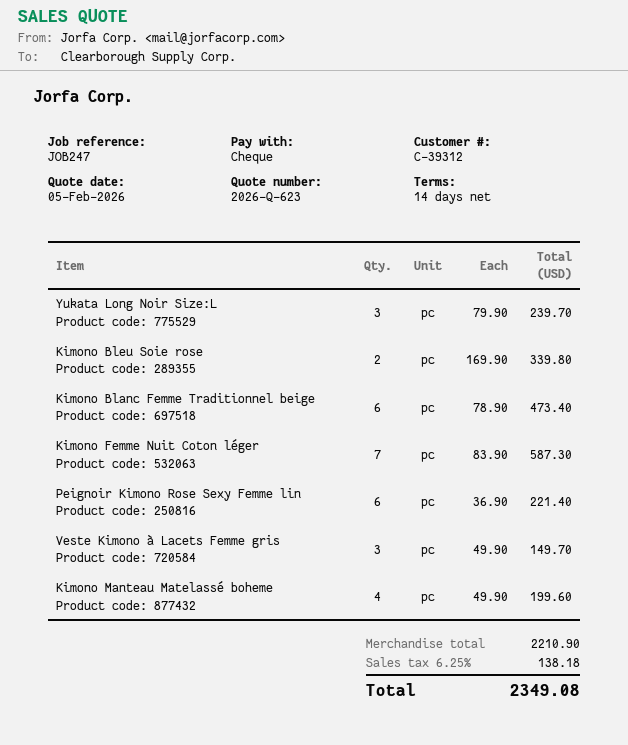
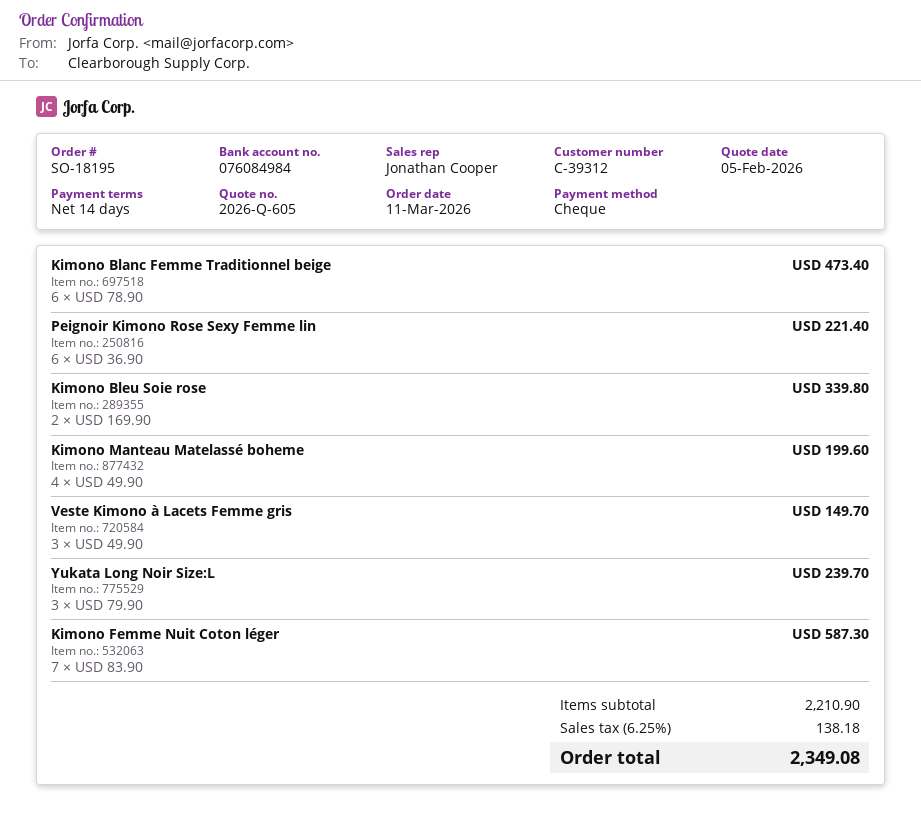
quote number: 2026-Q-623 -> 2026-Q-605

